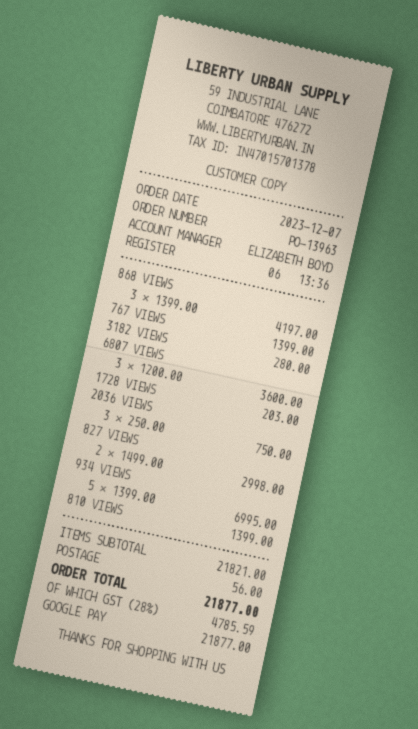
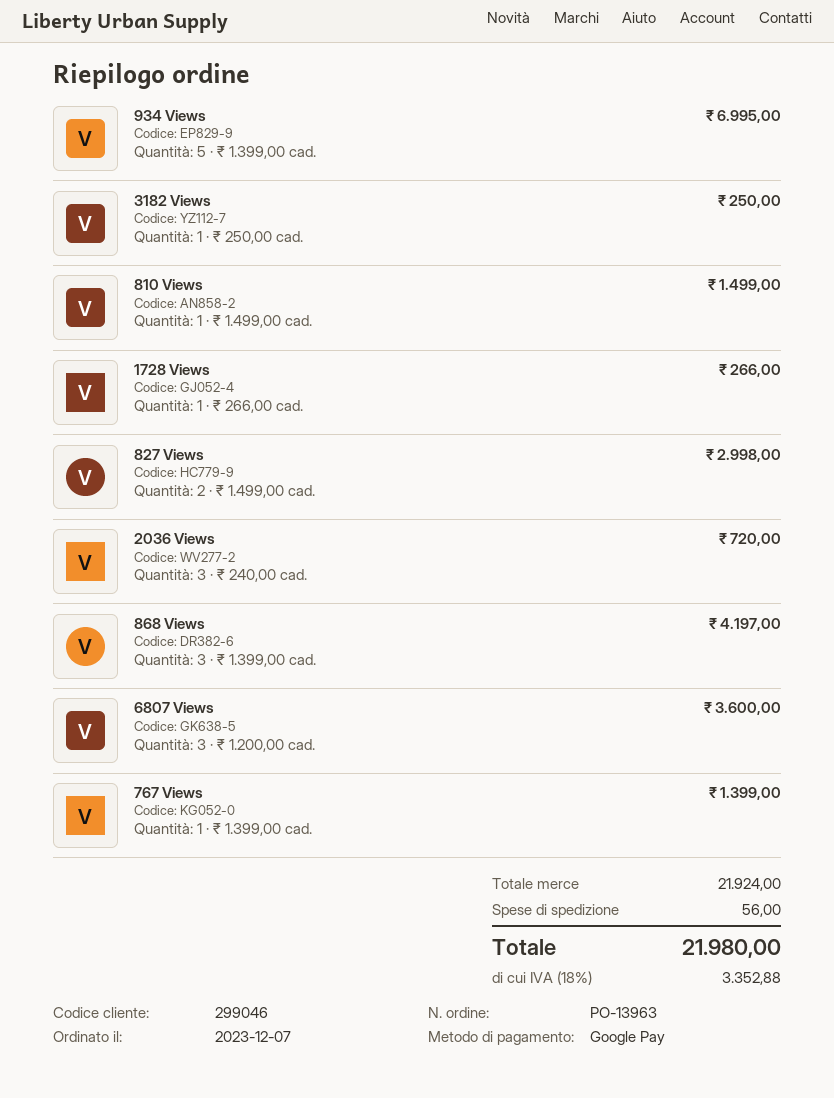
3182 VIEWS: 1 x 280.00 = 280.00 -> 1 x 250.00 = 250.00
1728 VIEWS: 1 x 203.00 = 203.00 -> 1 x 266.00 = 266.00
2036 VIEWS: 3 x 250.00 = 750.00 -> 3 x 240.00 = 720.00
810 VIEWS: 1 x 1399.00 = 1399.00 -> 1 x 1499.00 = 1499.00
subtotal: 21821.00 -> 21924.00
tax: 28% = 4785.59 -> 18% = 3352.88
total: 21877.00 -> 21980.00

